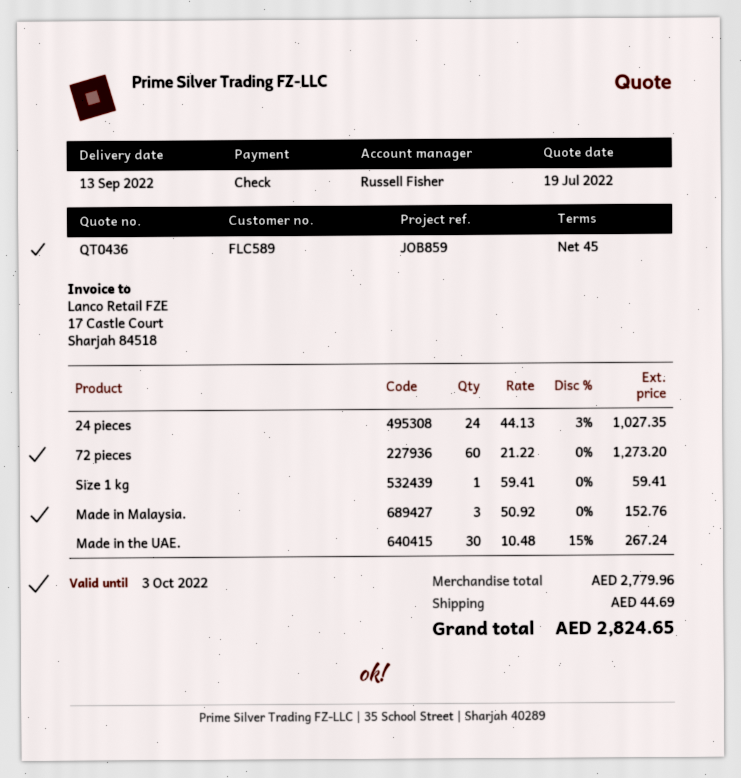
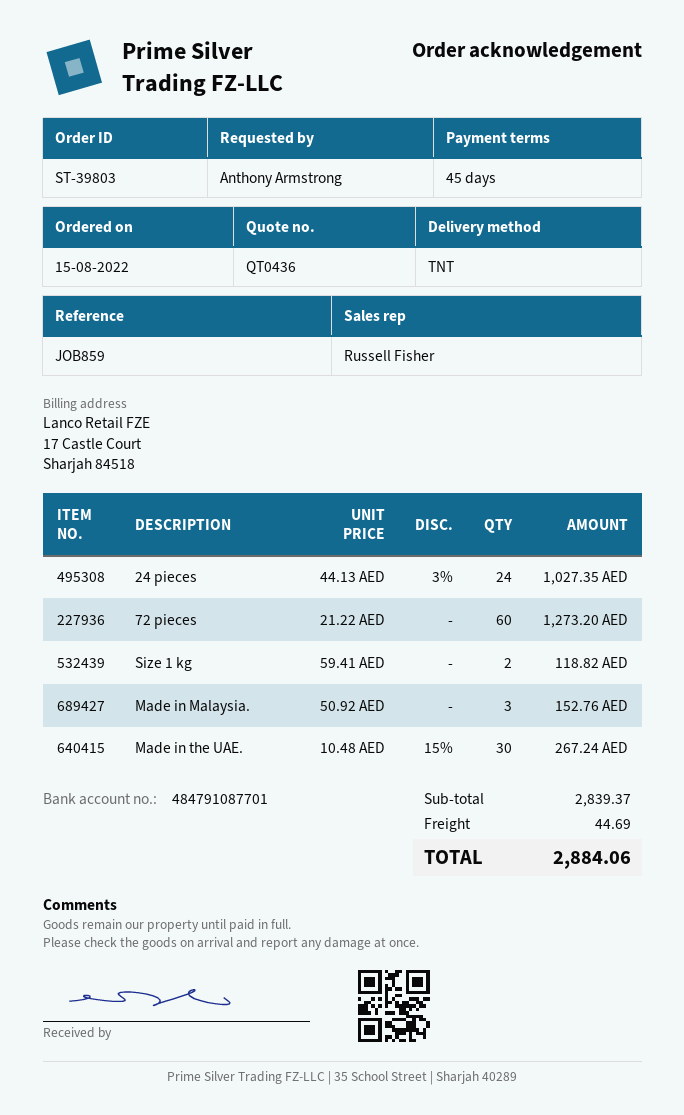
Size 1 kg: 1 x 59.41 = 59.41 -> 2 x 59.41 = 118.82
subtotal: 2779.96 -> 2839.37
total: 2824.65 -> 2884.06

